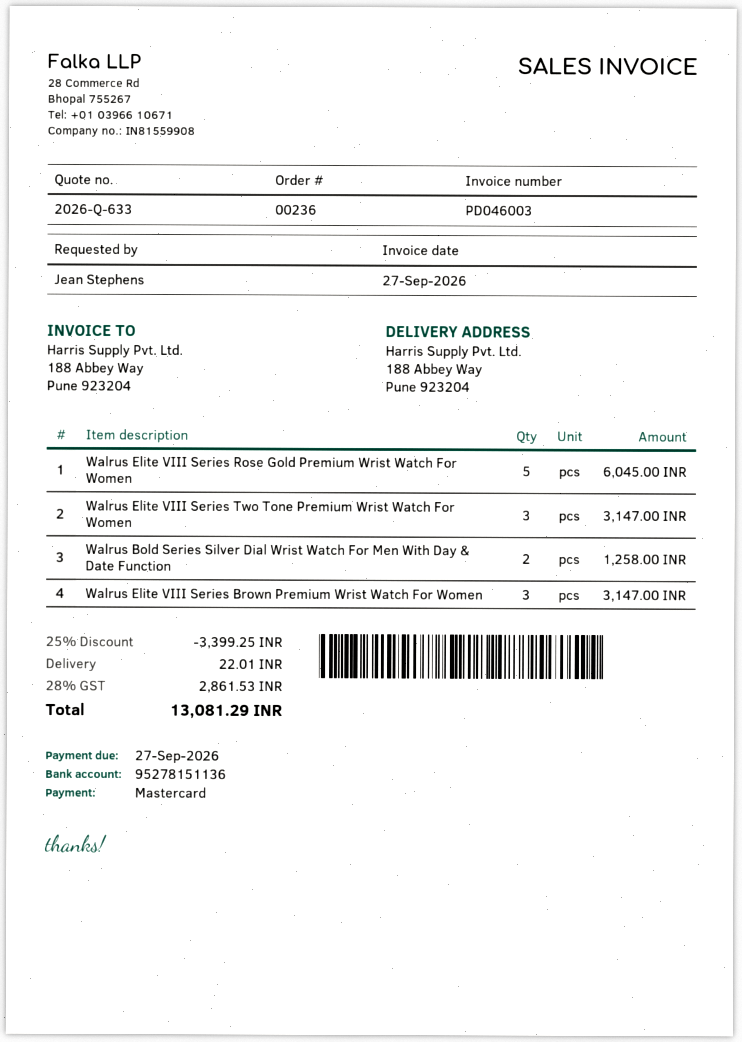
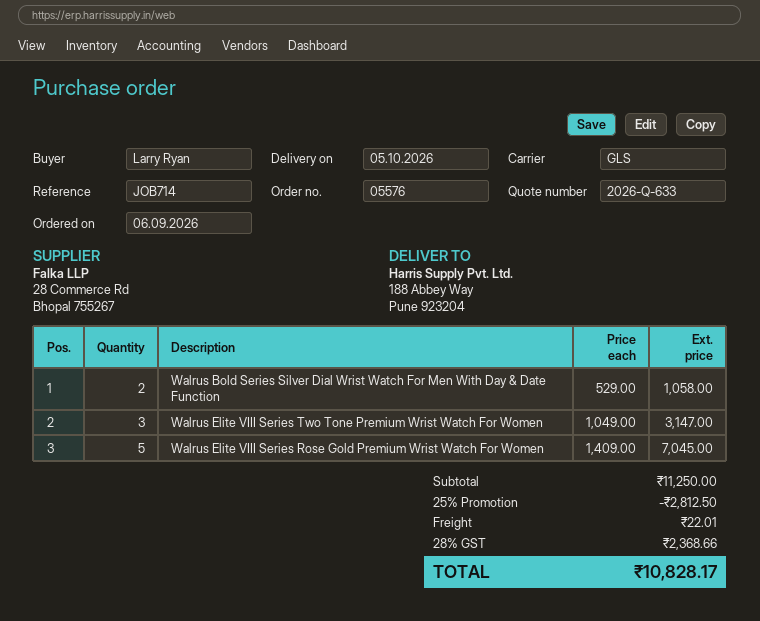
order number: 00236 -> 05576
ordered by: Jean Stephens -> Larry Ryan
Walrus Elite VIII Series Rose Gold Premium Wrist Watch For Women: 5 for 6045.00 -> 5 for 7045.00
Walrus Bold Series Silver Dial Wrist Watch For Men With Day & Date Function: 2 for 1258.00 -> 2 for 1058.00
Walrus Elite VIII Series Brown Premium Wrist Watch For Women: 3 for 3147.00 -> none
discount: 25% = 3399.25 -> 25% = 2812.50
tax: 28% = 2861.53 -> 28% = 2368.66
total: 13081.29 -> 10828.17

